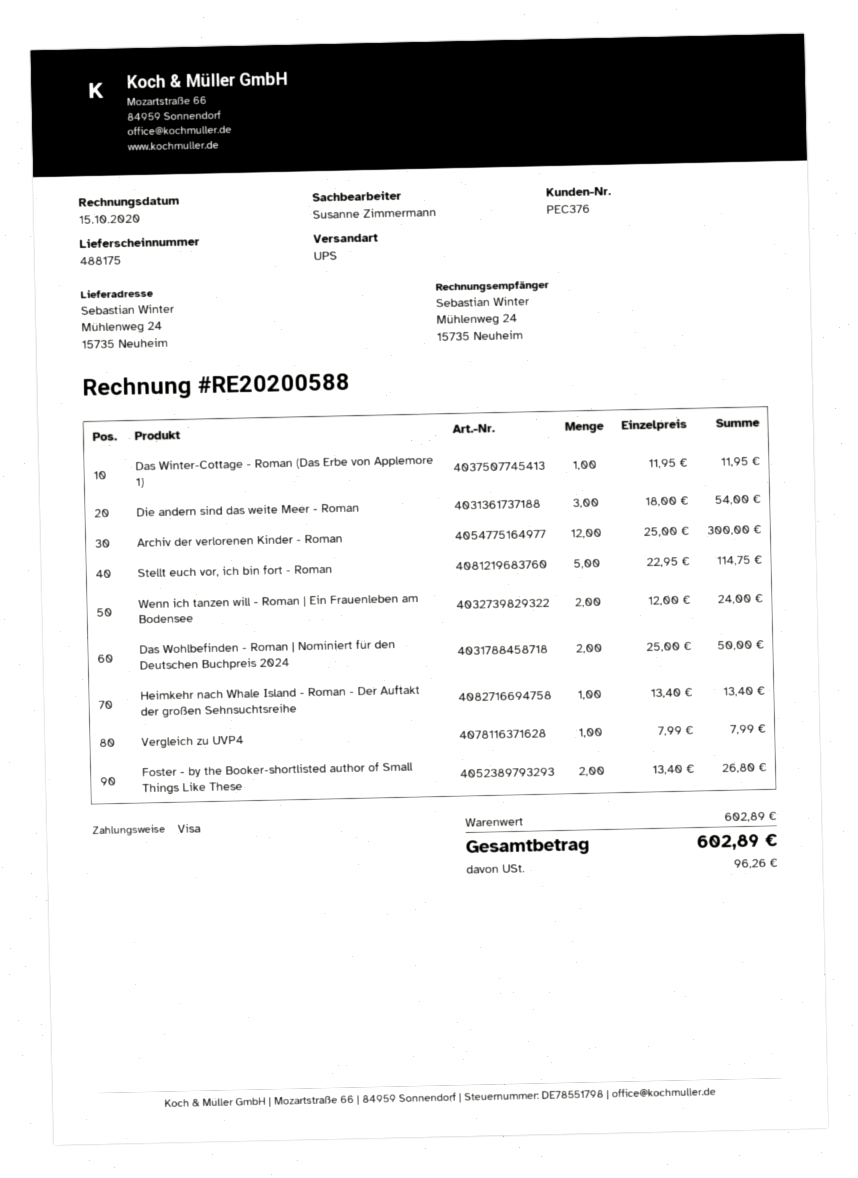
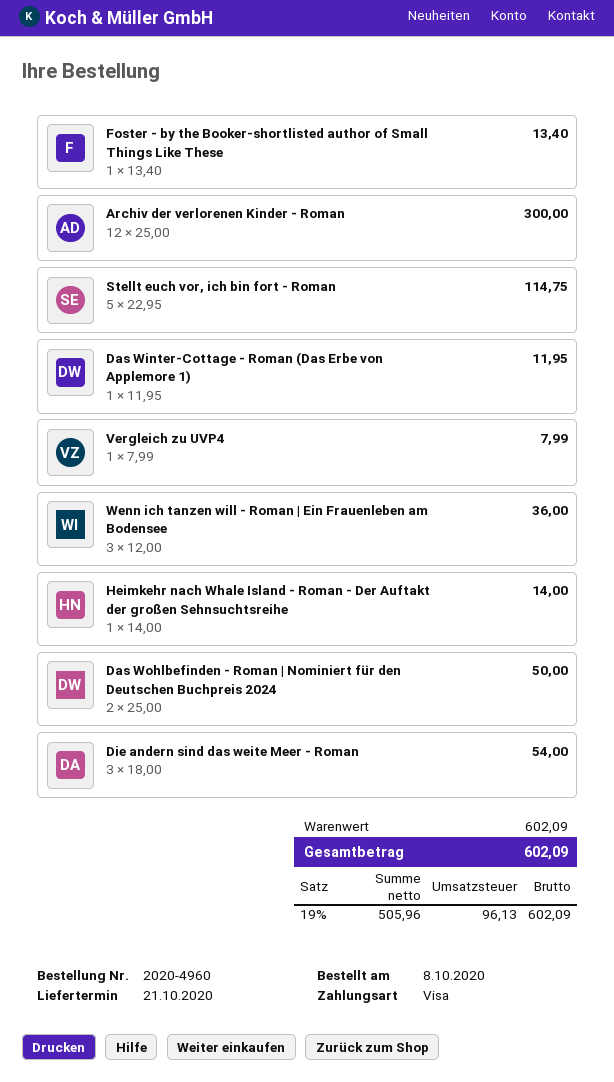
Wenn ich tanzen will - Roman | Ein Frauenleben am Bodensee: 2 x 12.00 = 24.00 -> 3 x 12.00 = 36.00
Heimkehr nach Whale Island - Roman - Der Auftakt der großen Sehnsuchtsreihe: 1 x 13.40 = 13.40 -> 1 x 14.00 = 14.00
Foster - by the Booker-shortlisted author of Small Things Like These: 2 x 13.40 = 26.80 -> 1 x 13.40 = 13.40
subtotal: 602.89 -> 602.09
tax: 96.26 -> 96.13
total: 602.89 -> 602.09

